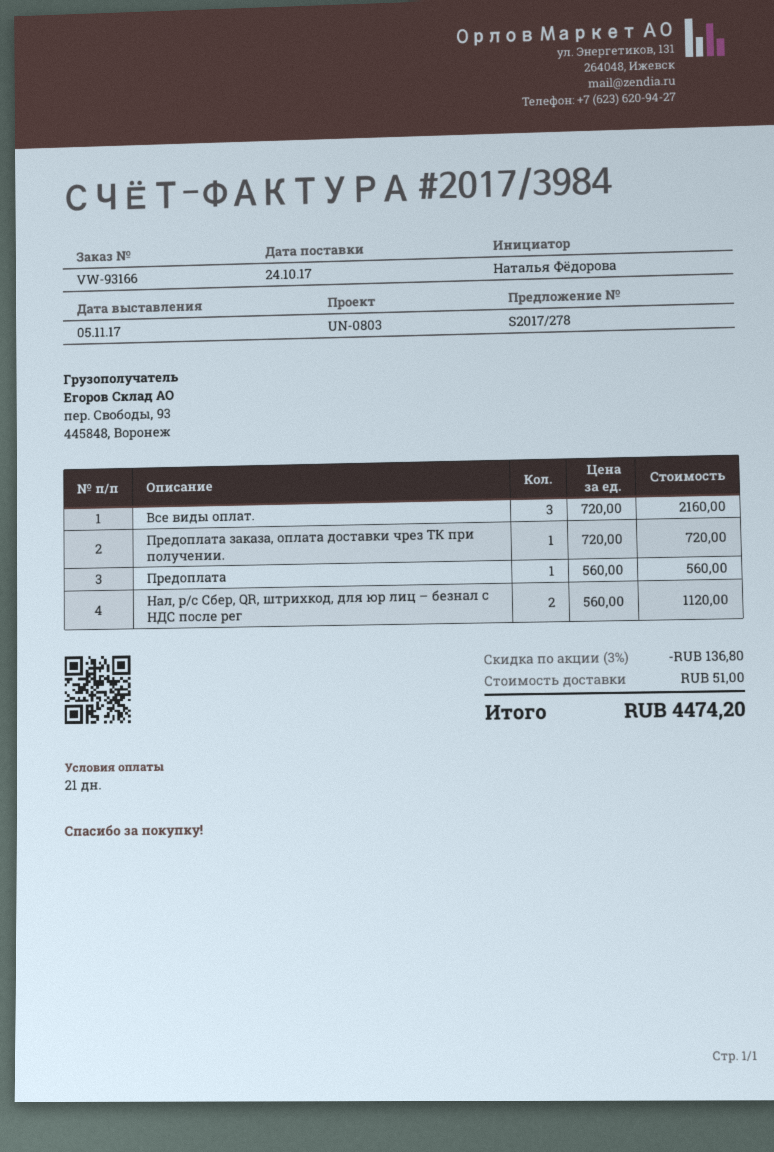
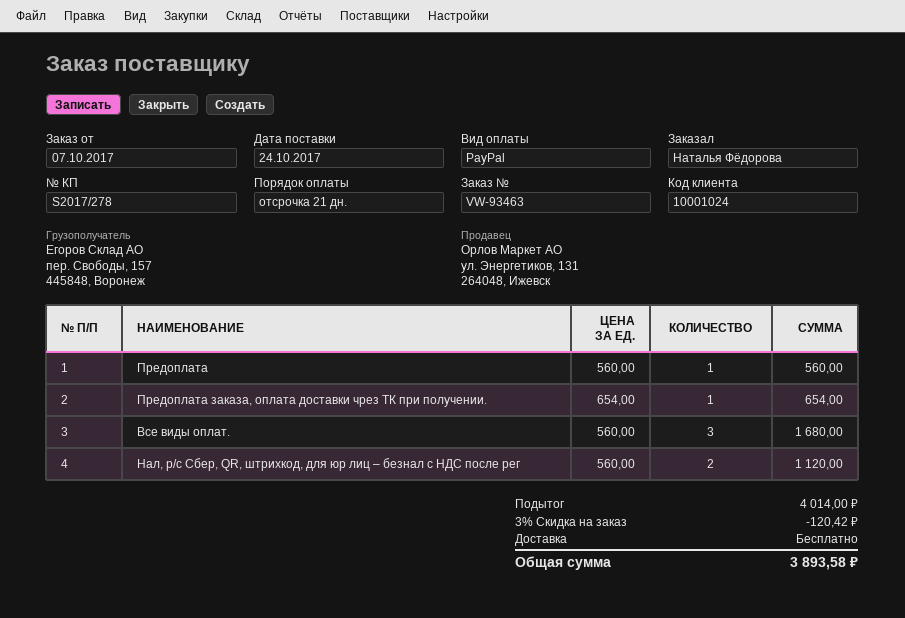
order number: VW-93166 -> VW-93463
ship to: пер. Свободы, 93, 445848, Воронеж -> пер. Свободы, 157, 445848, Воронеж
Все виды оплат.: 3 x 720.00 = 2160.00 -> 3 x 560.00 = 1680.00
Предоплата заказа, оплата доставки чрез ТК при получении.: 1 x 720.00 = 720.00 -> 1 x 654.00 = 654.00
discount: 3% = 136.80 -> 3% = 120.42
shipping: 51.00 -> 0.00
total: 4474.20 -> 3893.58

